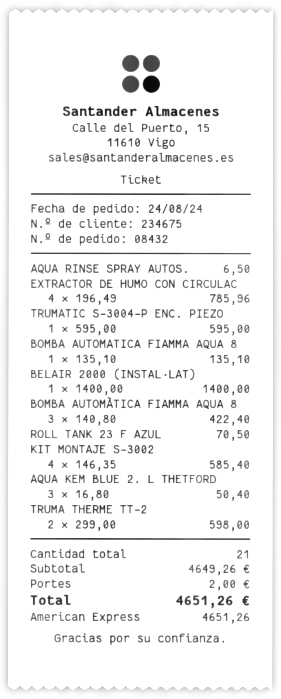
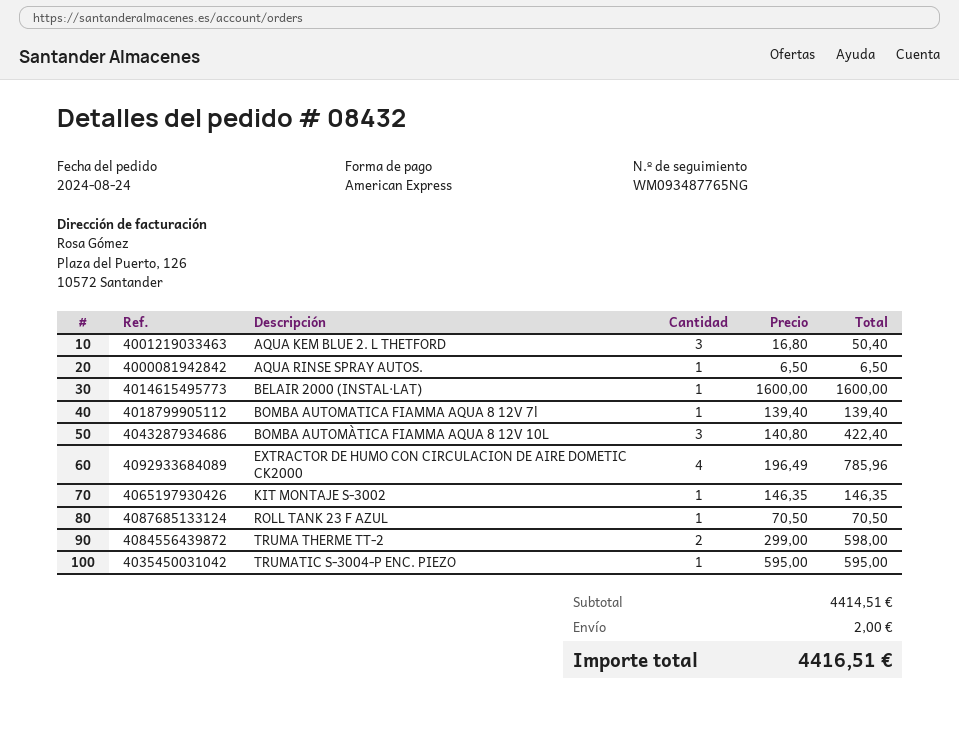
BOMBA AUTOMATICA FIAMMA AQUA 8: 1 x 135.10 = 135.10 -> 1 x 139.40 = 139.40
BELAIR 2000 (INSTAL·LAT): 1 x 1400.00 = 1400.00 -> 1 x 1600.00 = 1600.00
KIT MONTAJE S-3002: 4 x 146.35 = 585.40 -> 1 x 146.35 = 146.35
subtotal: 4649.26 -> 4414.51
total: 4651.26 -> 4416.51

